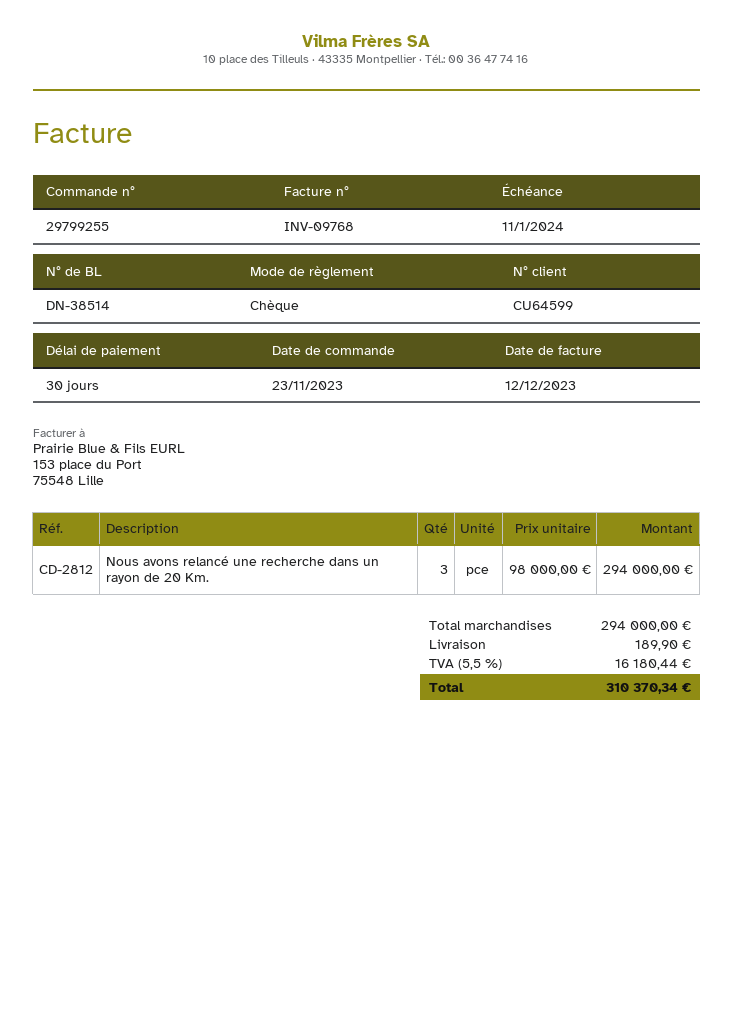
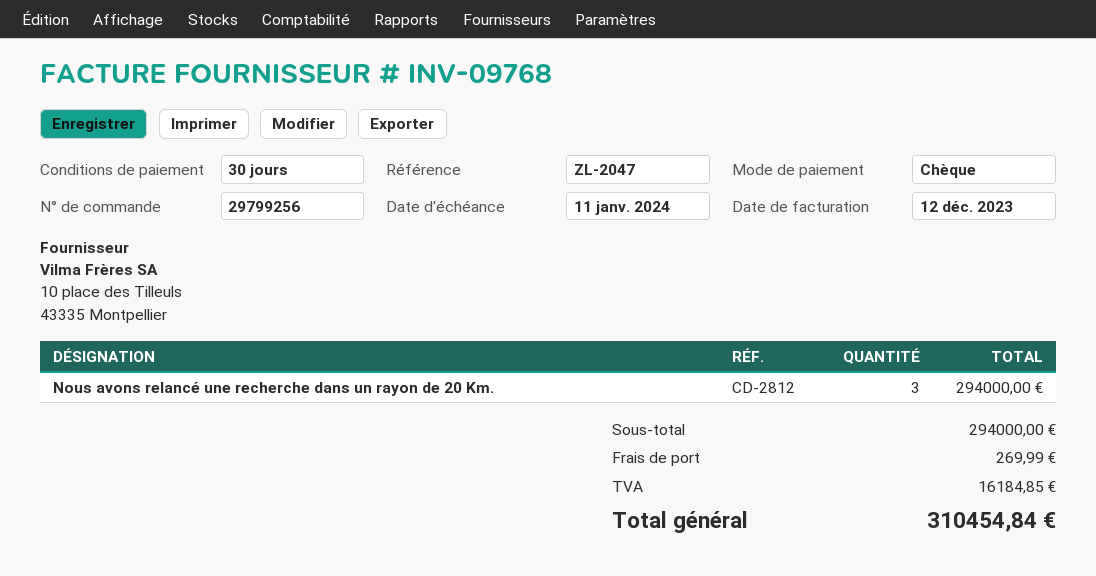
order number: 29799255 -> 29799256
shipping: 189.90 -> 269.99
tax: 16180.44 -> 16184.85
total: 310370.34 -> 310454.84

